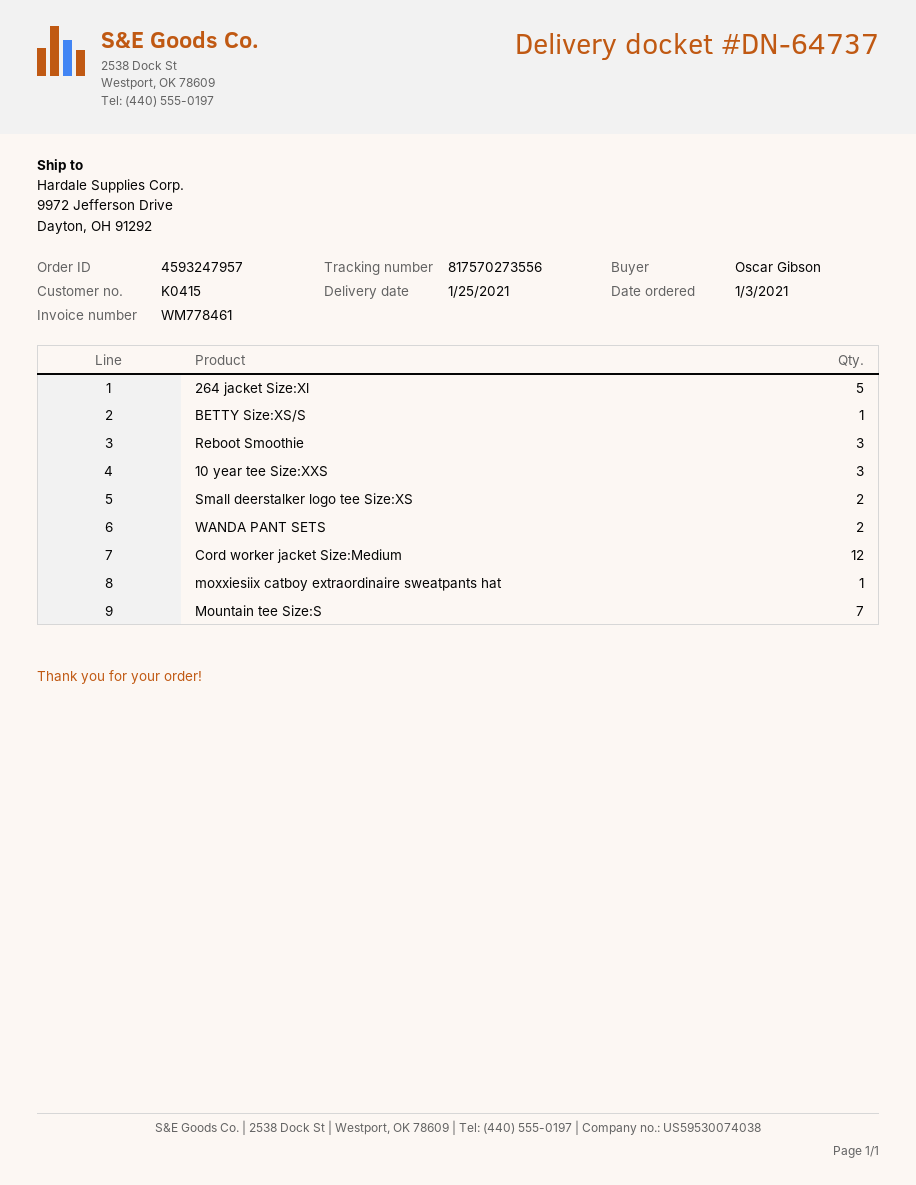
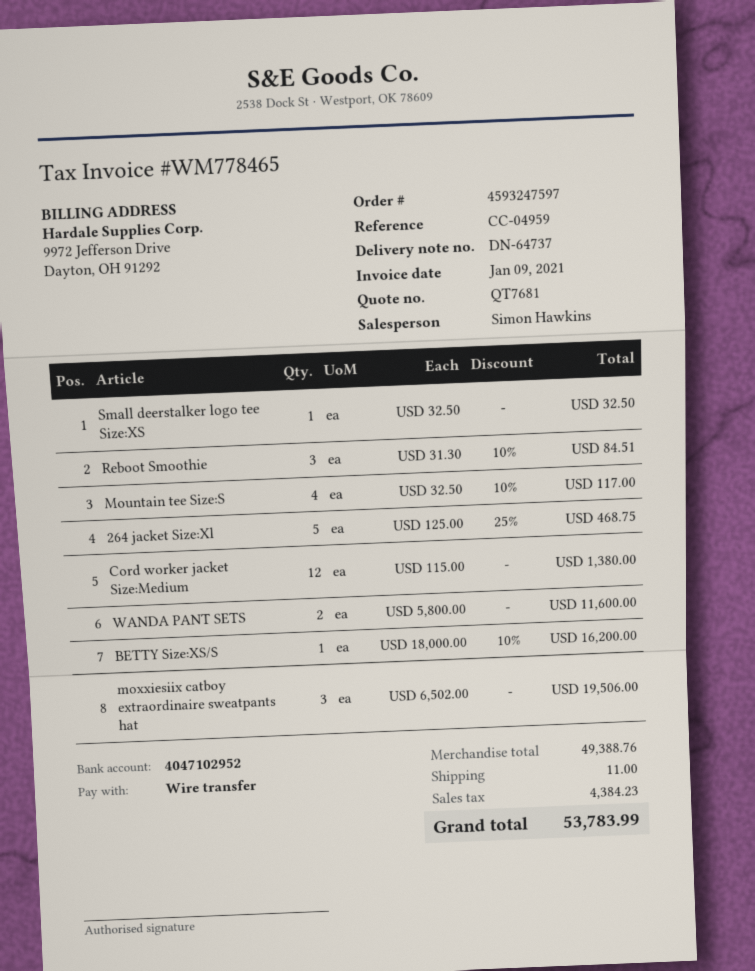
order number: 4593247957 -> 4593247597
invoice number: WM778461 -> WM778465
10 year tee Size:XXS: 3 -> none
Small deerstalker logo tee Size:XS: 2 -> 1
moxxiesiix catboy extraordinaire sweatpants hat: 1 -> 3
Mountain tee Size:S: 7 -> 4

